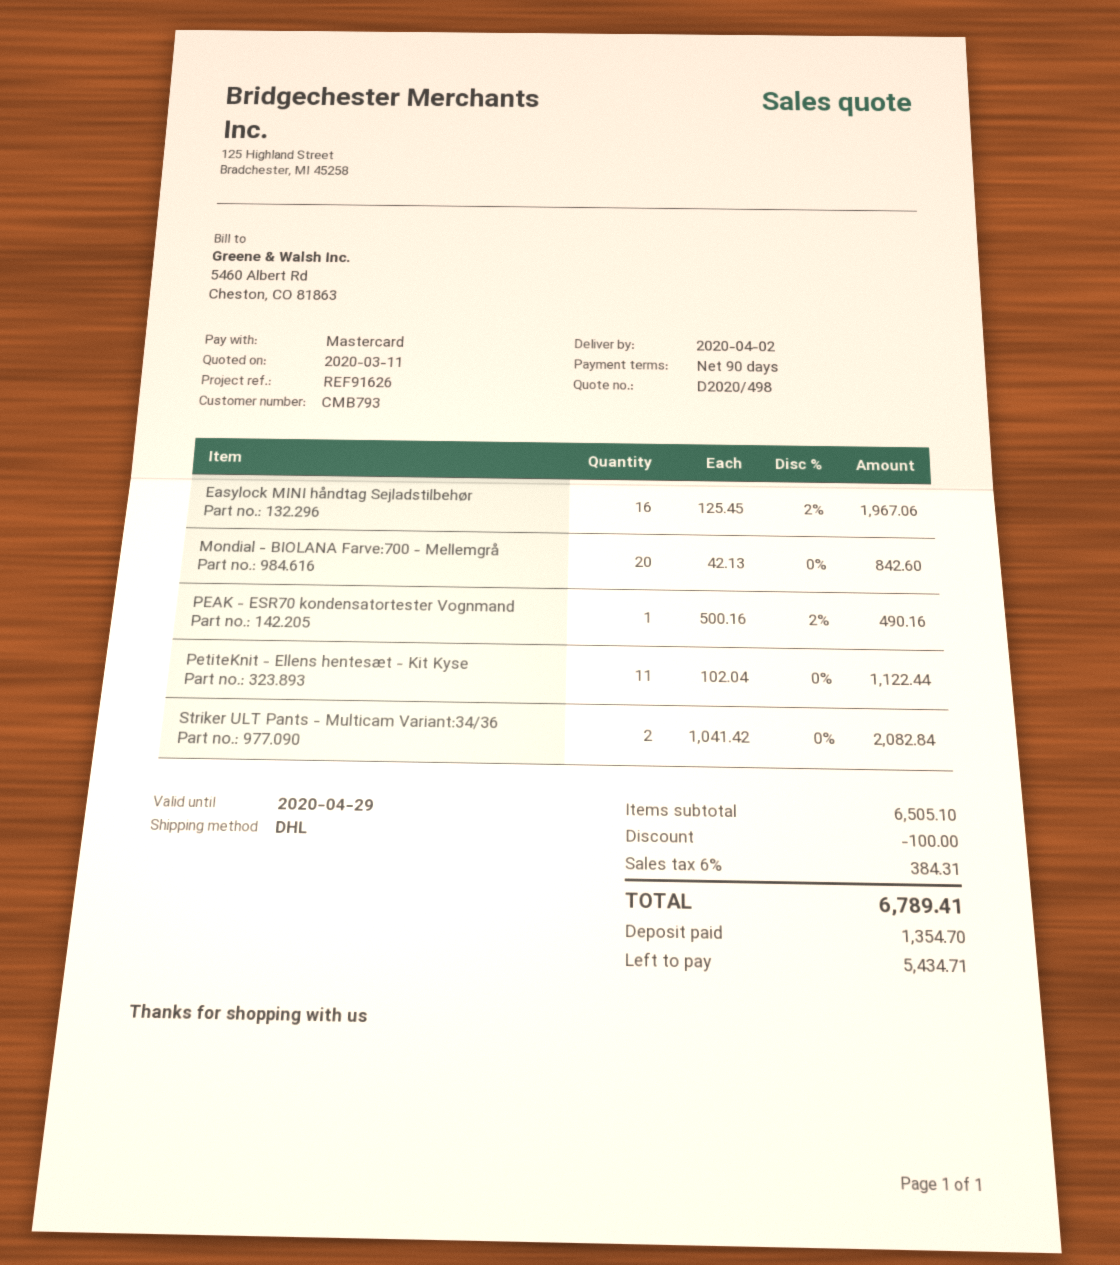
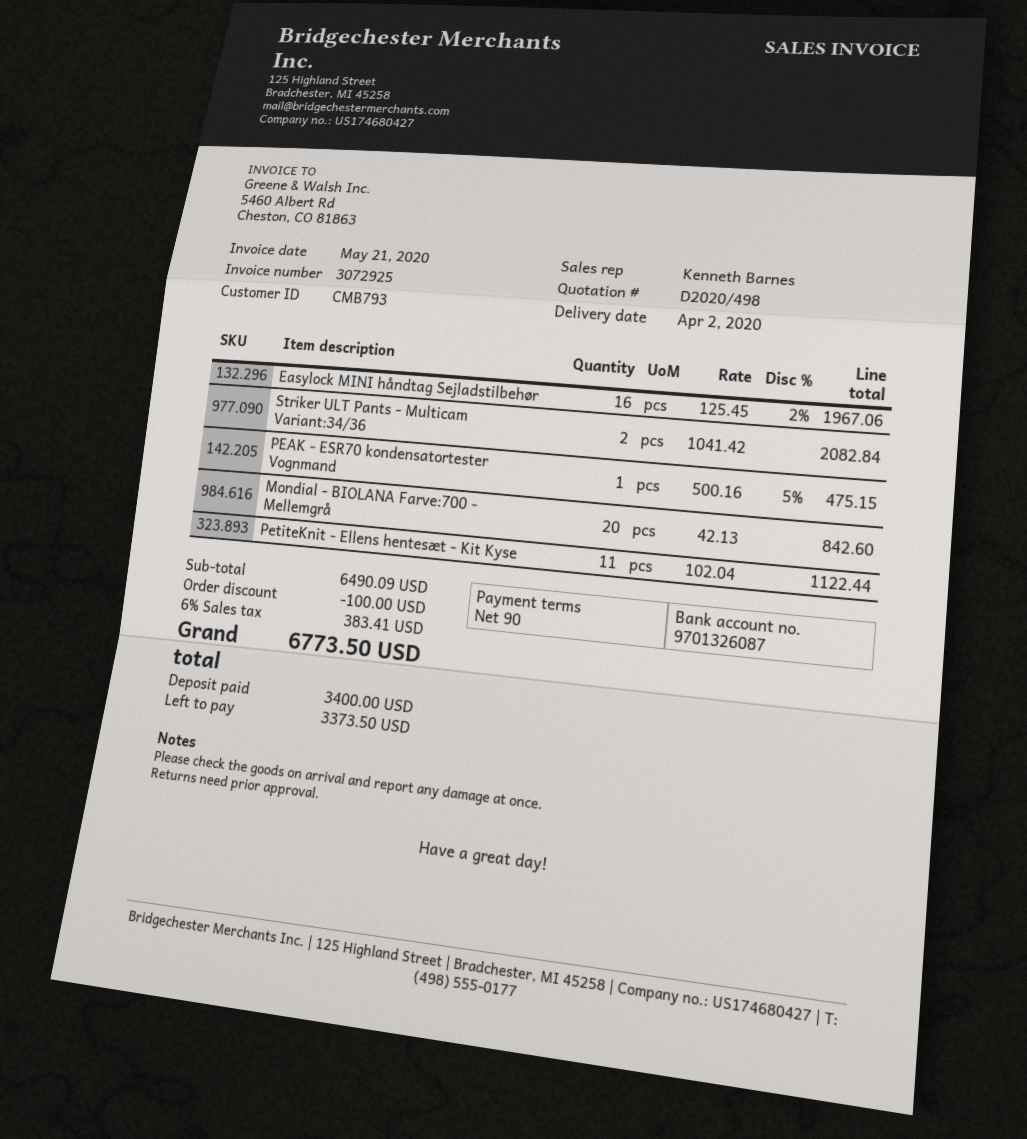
PEAK - ESR70 kondensatortester Vognmand: 1 x 500.16 - 2% = 490.16 -> 1 x 500.16 - 5% = 475.15
subtotal: 6505.10 -> 6490.09
tax: 6% = 384.31 -> 6% = 383.41
total: 6789.41 -> 6773.50
deposit: 1354.70 -> 3400.00
balance: 5434.71 -> 3373.50

